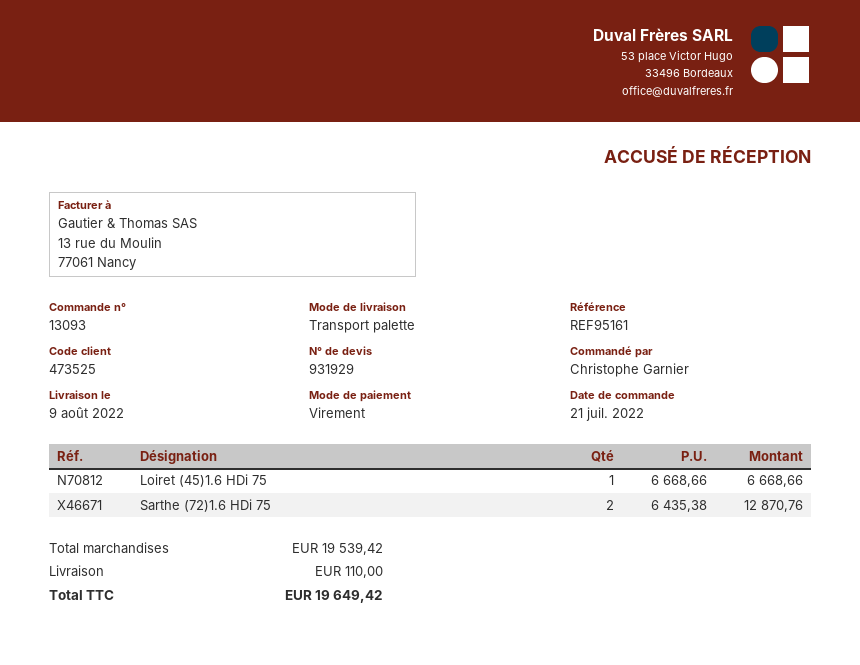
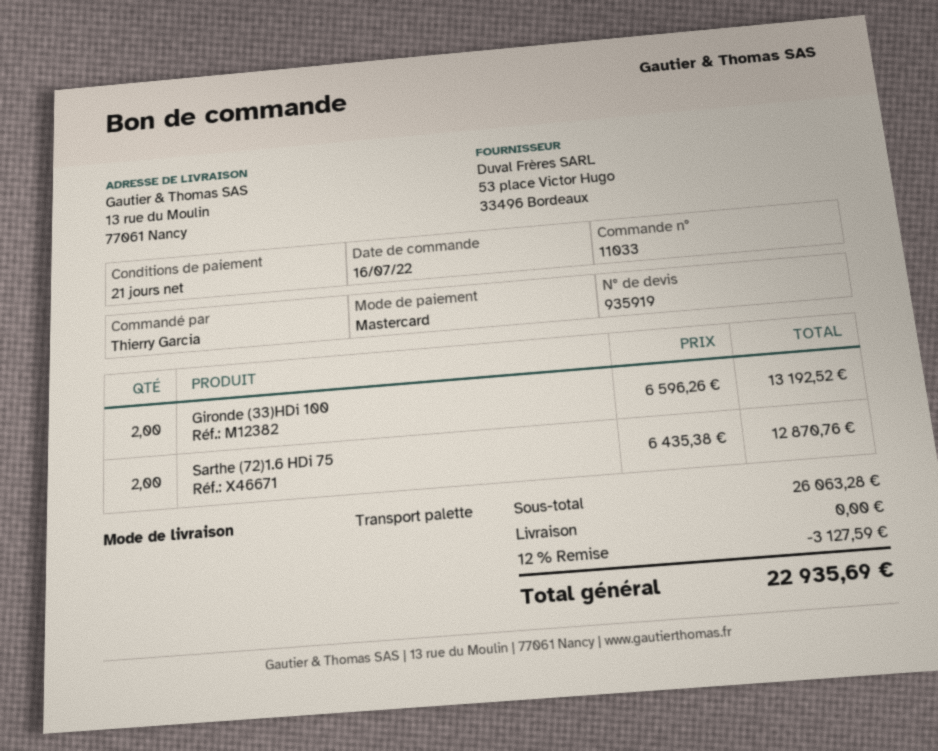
quote number: 931929 -> 935919
order number: 13093 -> 11033
order date: 2022-07-21 -> 2022-07-16
ordered by: Christophe Garnier -> Thierry Garcia
payment method: bank transfer -> Mastercard
Loiret (45)1.6 HDi 75: 1 x 6668.66 = 6668.66 -> none
Gironde (33)HDi 100: none -> 2 x 6596.26 = 13192.52
subtotal: 19539.42 -> 26063.28
discount: none -> 12% = 3127.59
shipping: 110.00 -> 0.00
total: 19649.42 -> 22935.69

